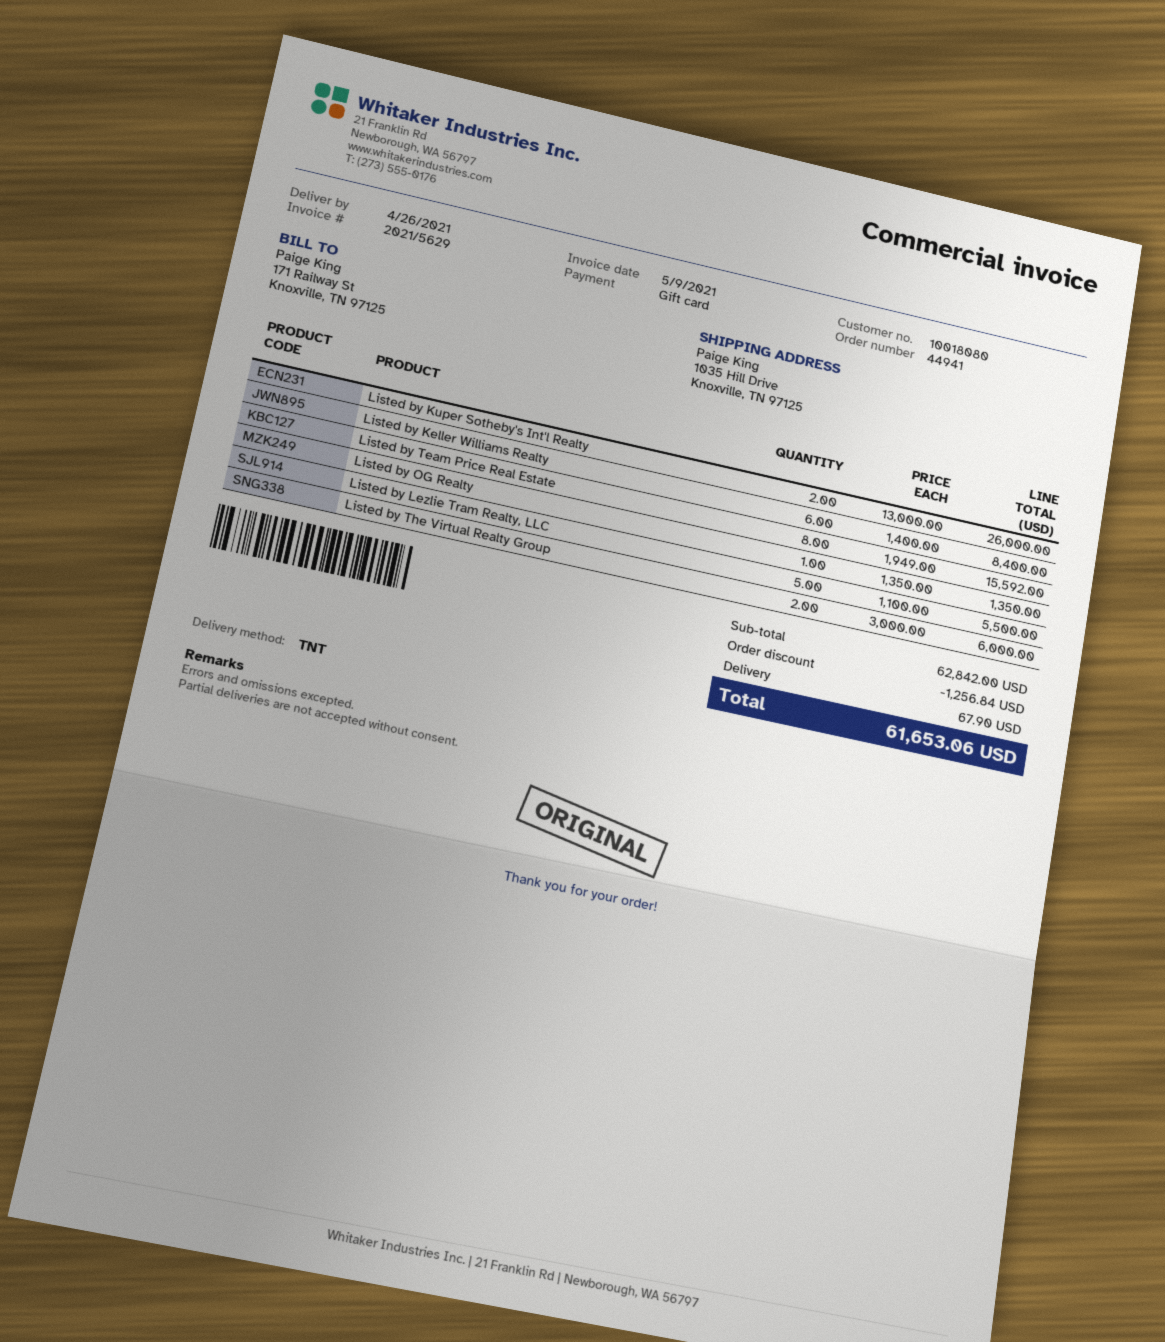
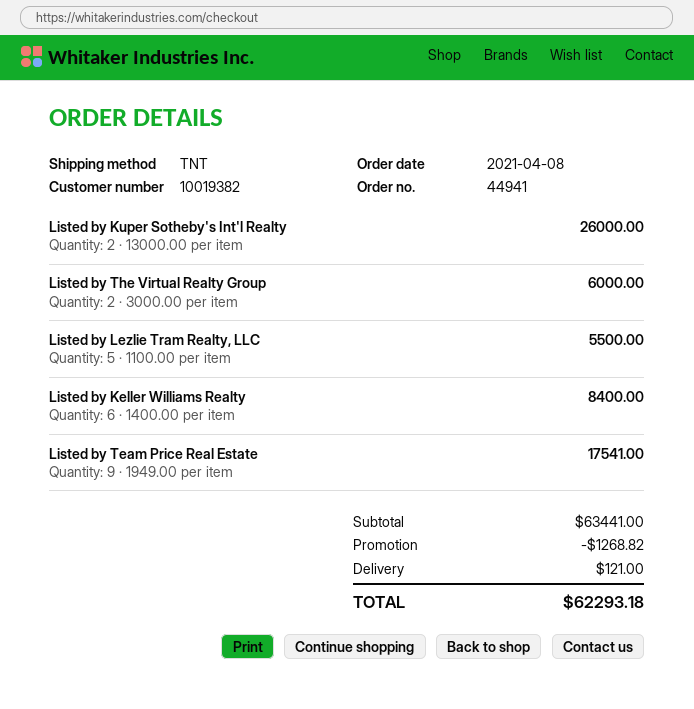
customer number: 10018080 -> 10019382
Listed by Team Price Real Estate: 8 x 1949.00 = 15592.00 -> 9 x 1949.00 = 17541.00
Listed by OG Realty: 1 x 1350.00 = 1350.00 -> none
subtotal: 62842.00 -> 63441.00
discount: 1256.84 -> 1268.82
shipping: 67.90 -> 121.00
total: 61653.06 -> 62293.18

